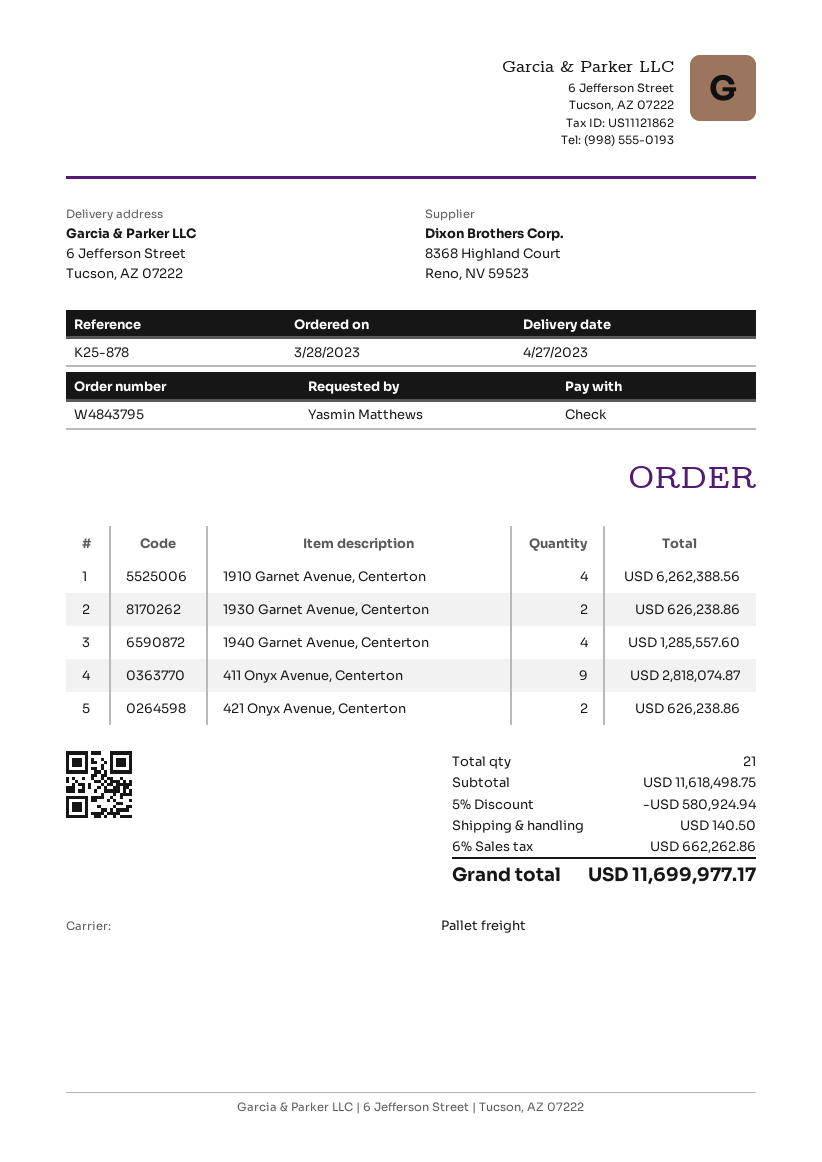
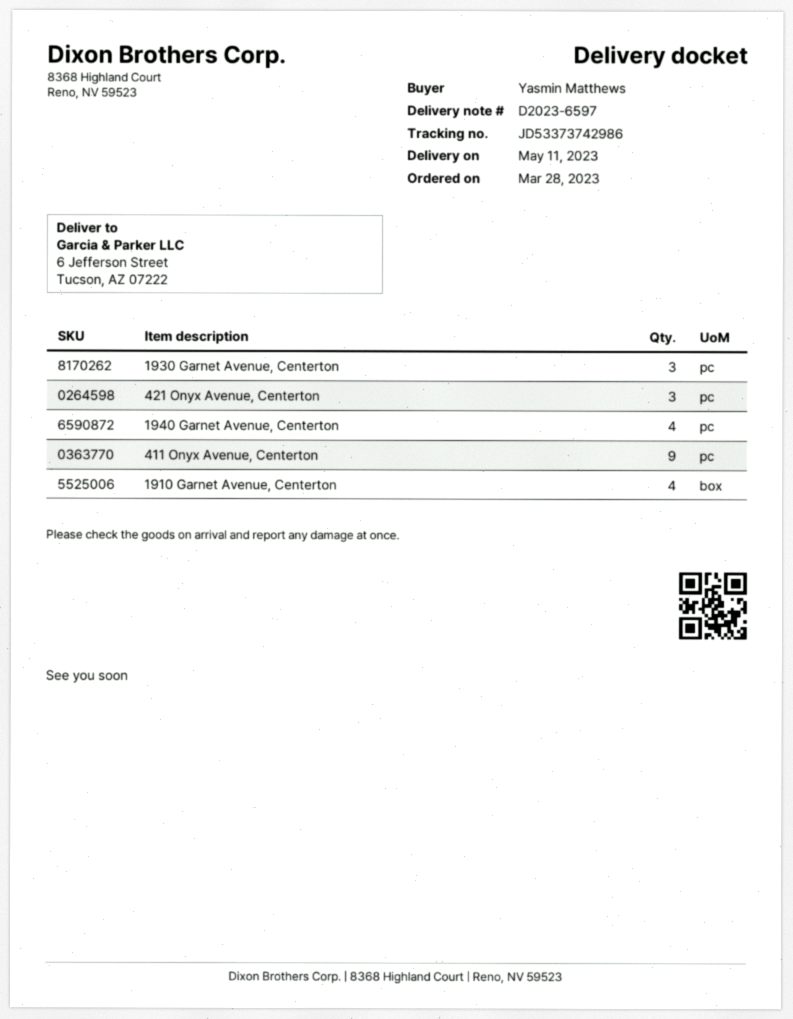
delivery date: 2023-04-27 -> 2023-05-11
1930 Garnet Avenue, Centerton: 2 -> 3
421 Onyx Avenue, Centerton: 2 -> 3

